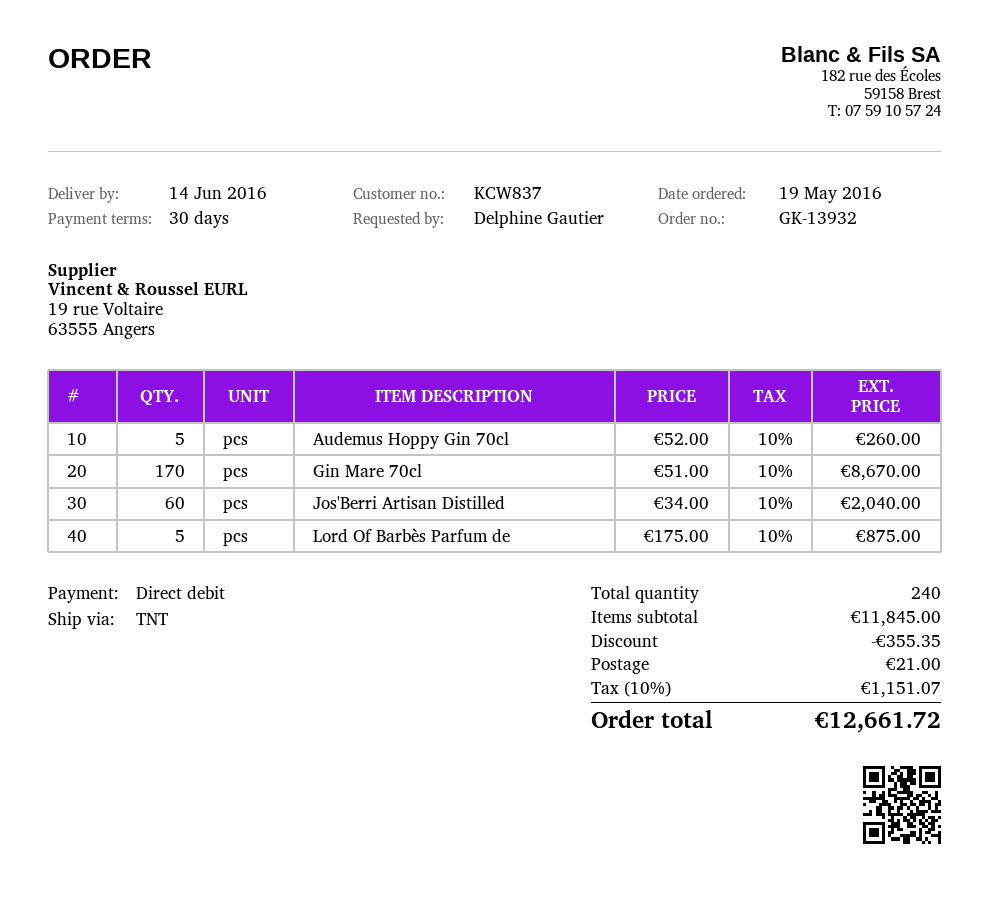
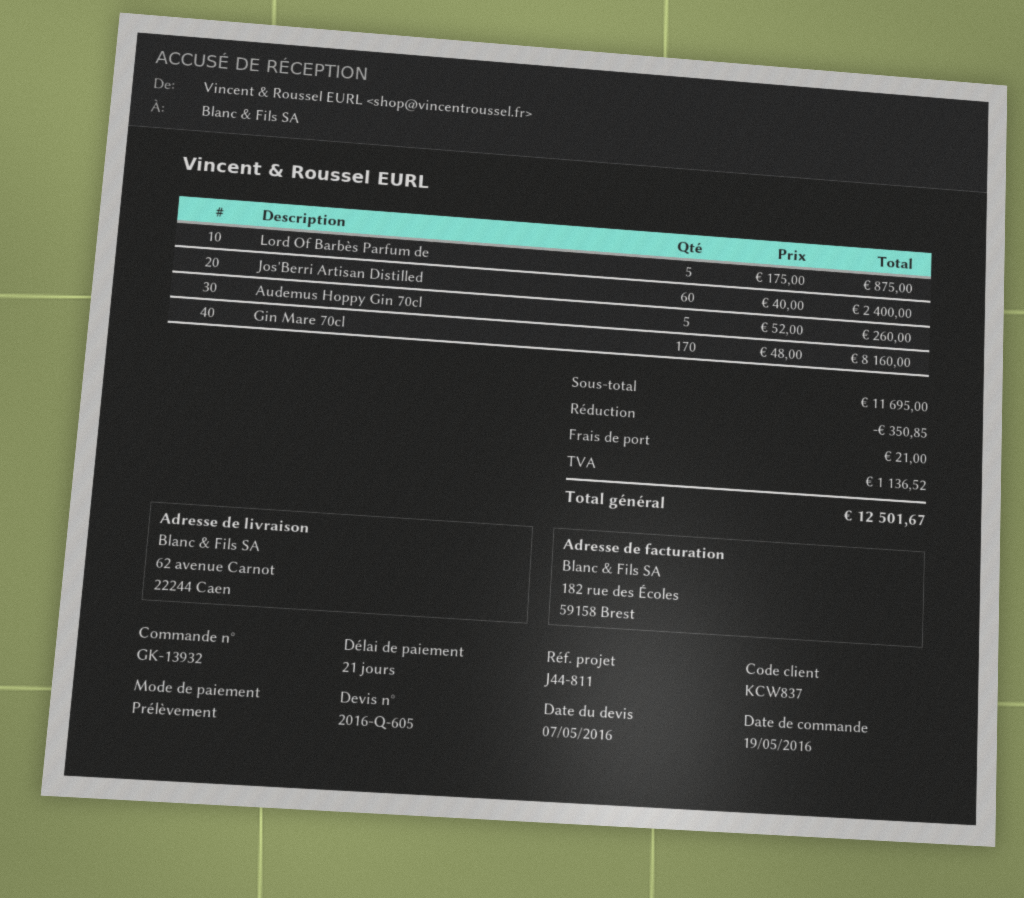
payment terms: 30 days -> 21 days
Gin Mare 70cl: 170 x 51.00 = 8670.00 -> 170 x 48.00 = 8160.00
Jos'Berri Artisan Distilled: 60 x 34.00 = 2040.00 -> 60 x 40.00 = 2400.00
subtotal: 11845.00 -> 11695.00
discount: 355.35 -> 350.85
tax: 1151.07 -> 1136.52
total: 12661.72 -> 12501.67

